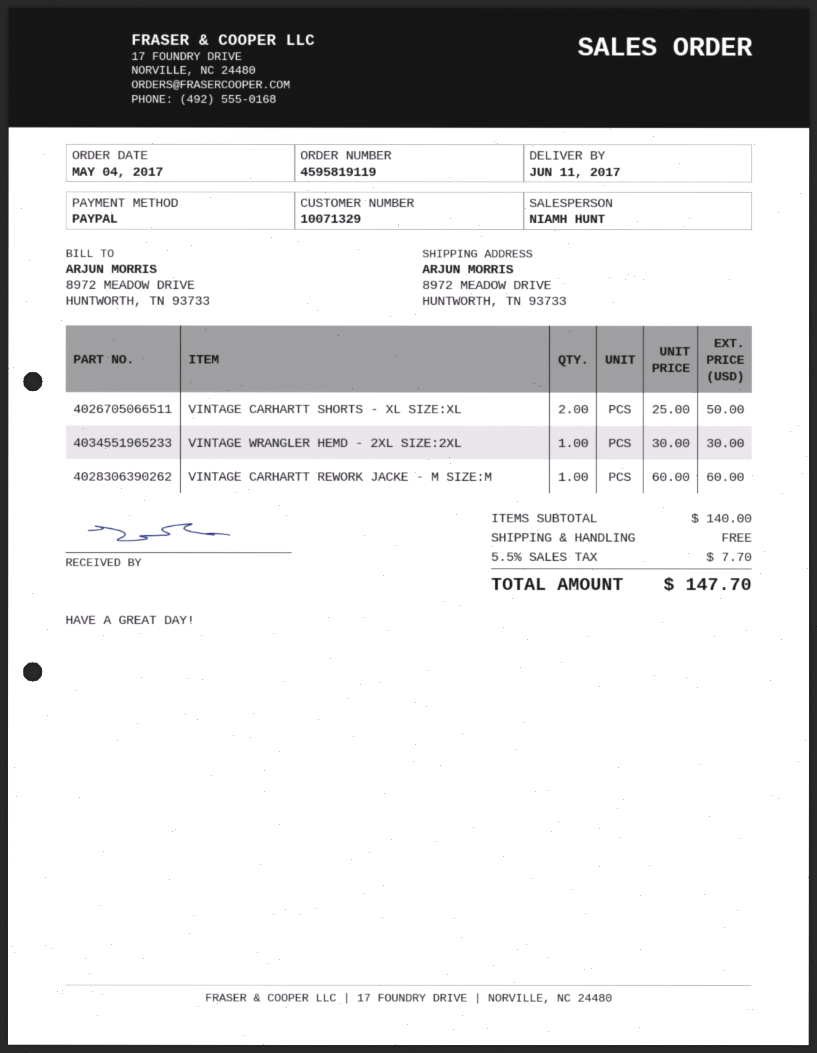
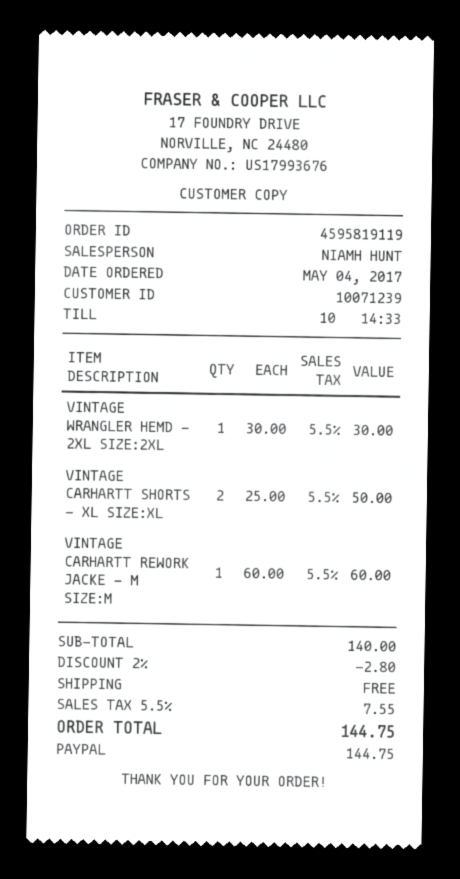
customer number: 10071329 -> 10071239
discount: none -> 2% = 2.80
tax: 5.5% = 7.70 -> 5.5% = 7.55
total: 147.70 -> 144.75

